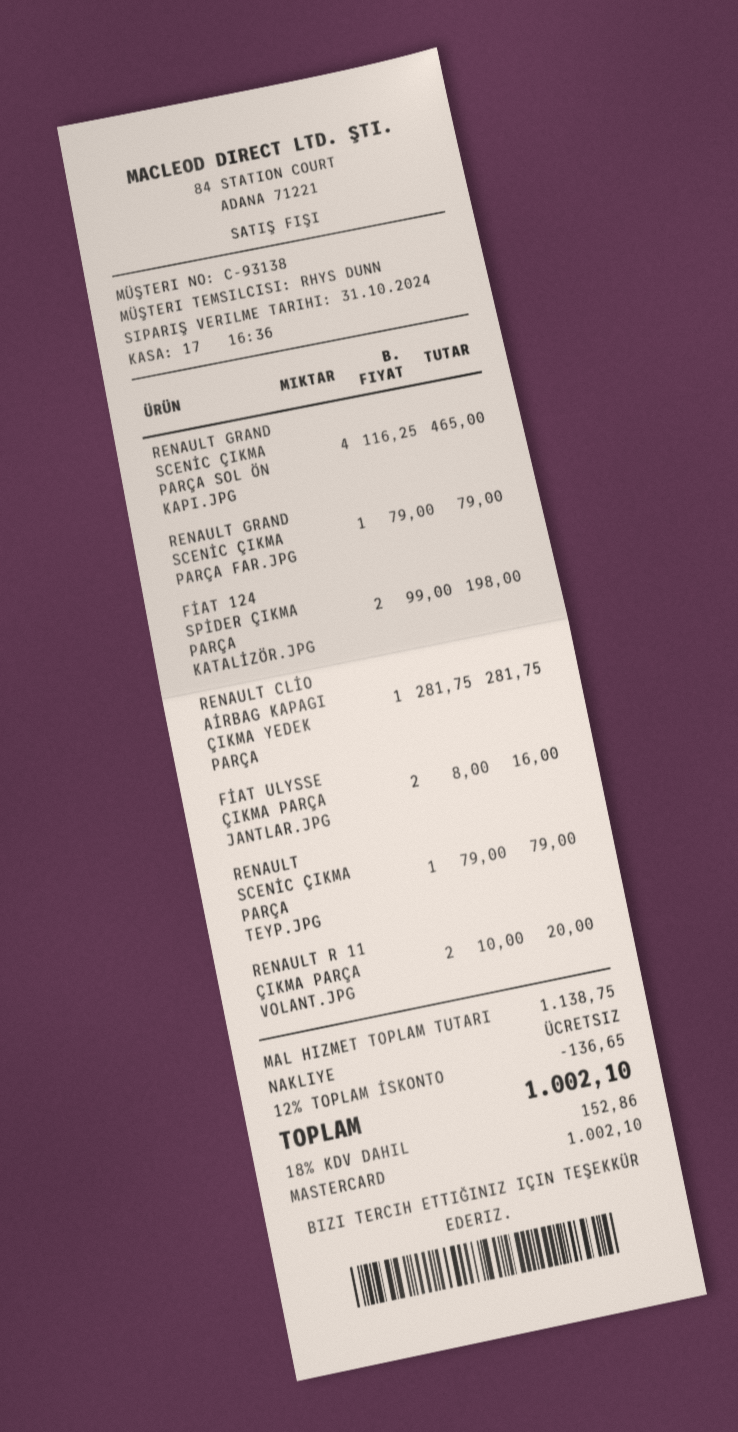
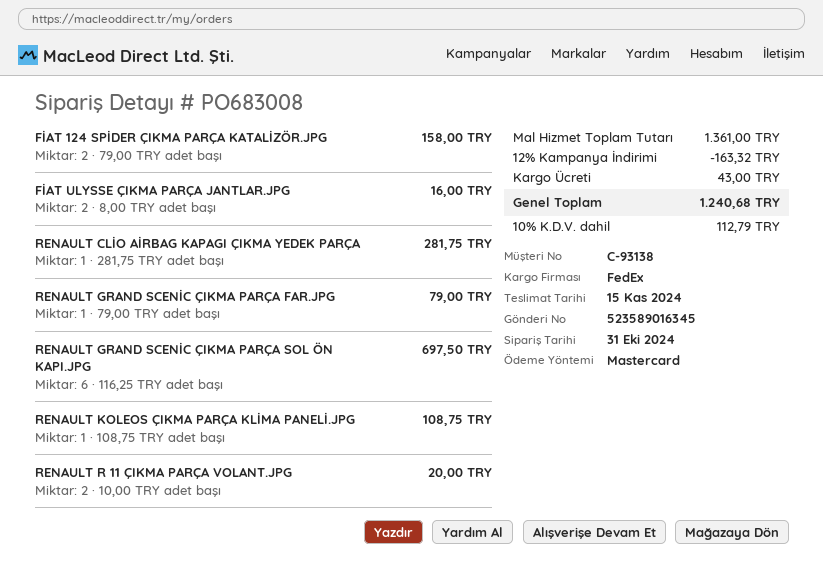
RENAULT GRAND SCENİC ÇIKMA PARÇA SOL ÖN KAPI.JPG: 4 x 116.25 = 465.00 -> 6 x 116.25 = 697.50
FİAT 124 SPİDER ÇIKMA PARÇA KATALİZÖR.JPG: 2 x 99.00 = 198.00 -> 2 x 79.00 = 158.00
RENAULT SCENİC ÇIKMA PARÇA TEYP.JPG: 1 x 79.00 = 79.00 -> none
RENAULT KOLEOS ÇIKMA PARÇA KLİMA PANELİ.JPG: none -> 1 x 108.75 = 108.75
subtotal: 1138.75 -> 1361.00
discount: 12% = 136.65 -> 12% = 163.32
shipping: 0.00 -> 43.00
tax: 18% = 152.86 -> 10% = 112.79
total: 1002.10 -> 1240.68

